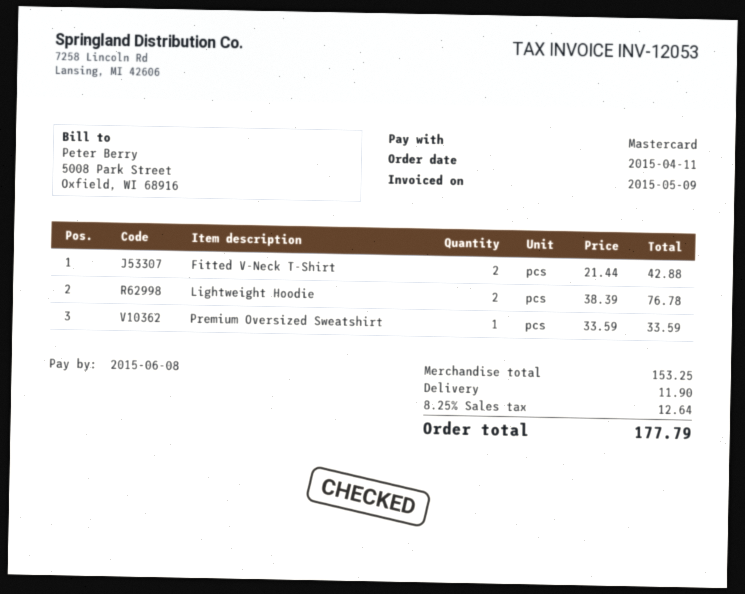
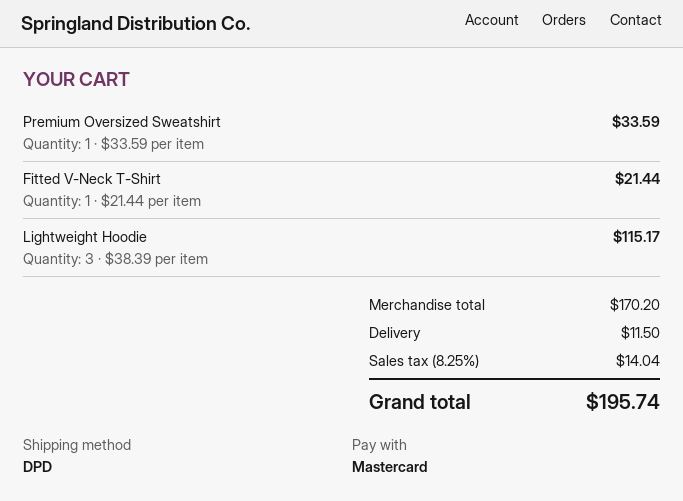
Fitted V-Neck T-Shirt: 2 x 21.44 = 42.88 -> 1 x 21.44 = 21.44
Lightweight Hoodie: 2 x 38.39 = 76.78 -> 3 x 38.39 = 115.17
subtotal: 153.25 -> 170.20
shipping: 11.90 -> 11.50
tax: 8.25% = 12.64 -> 8.25% = 14.04
total: 177.79 -> 195.74

